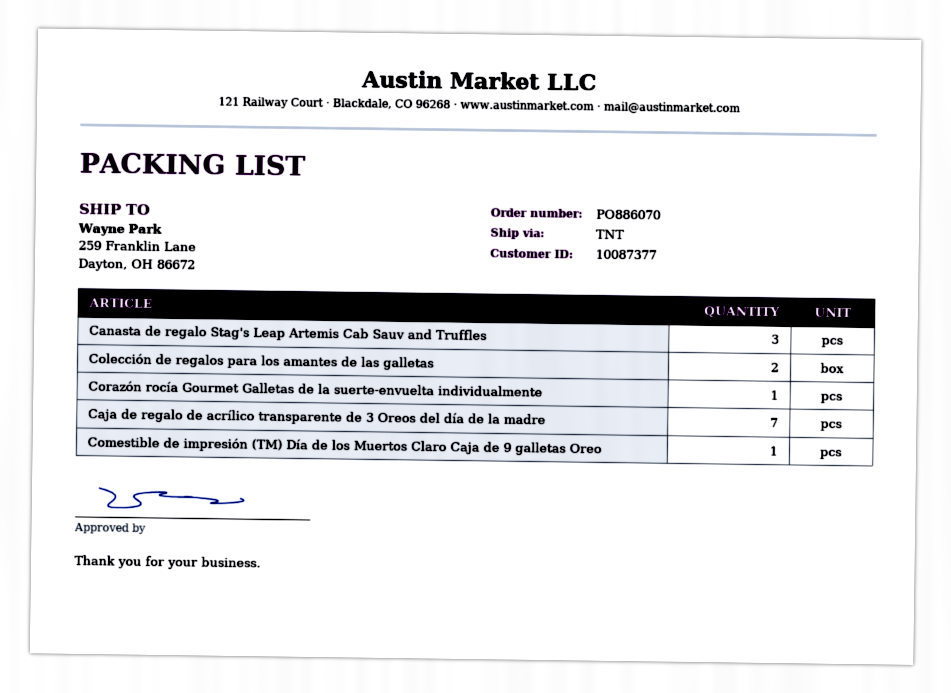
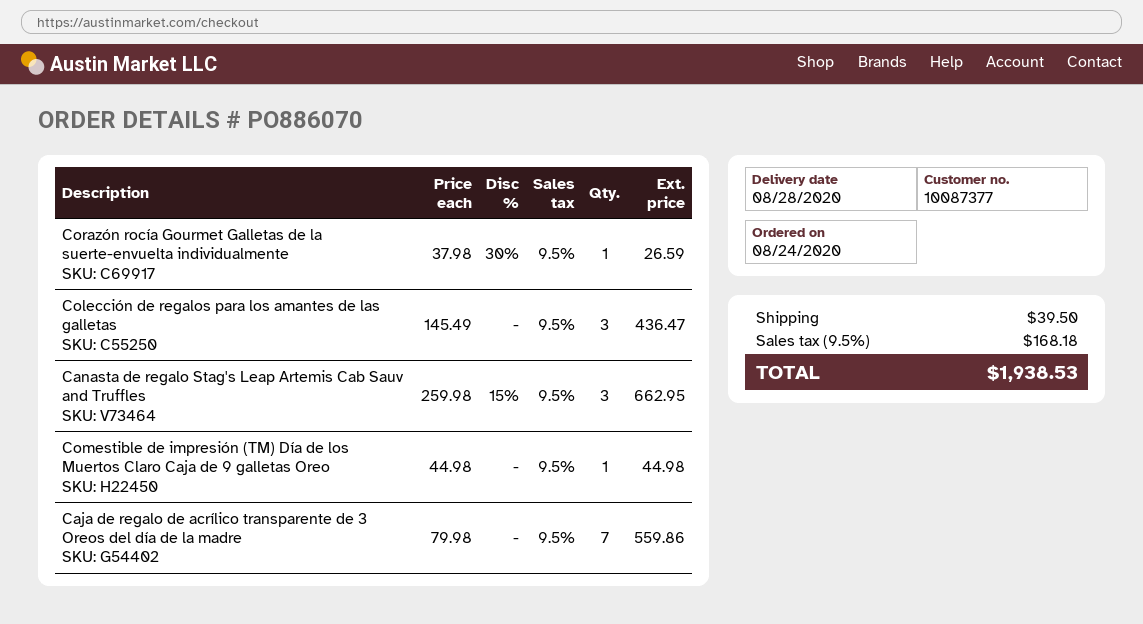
Colección de regalos para los amantes de las galletas: 2 -> 3

